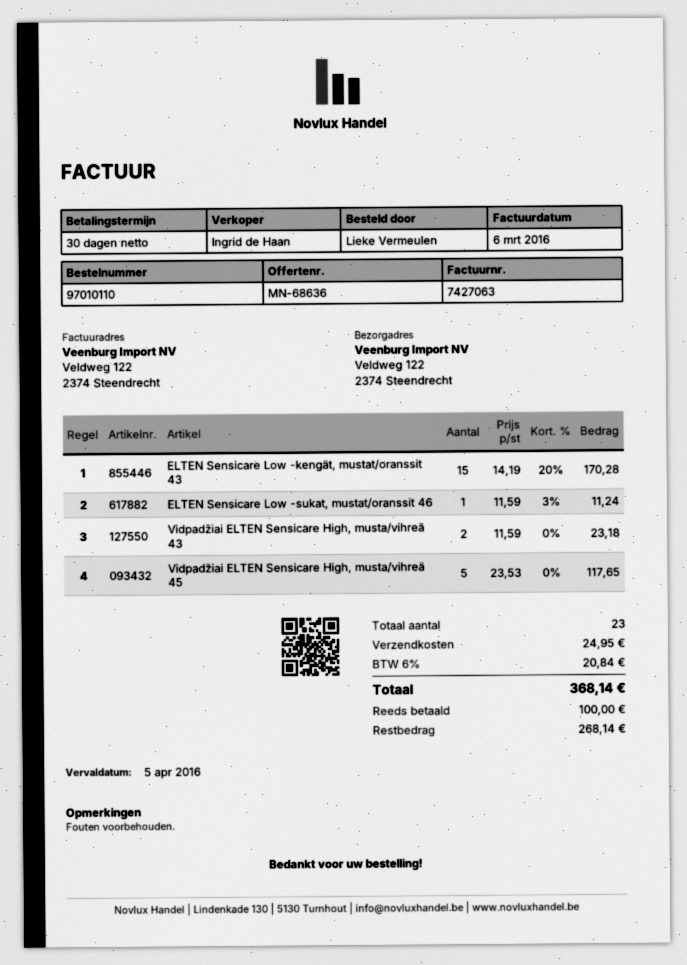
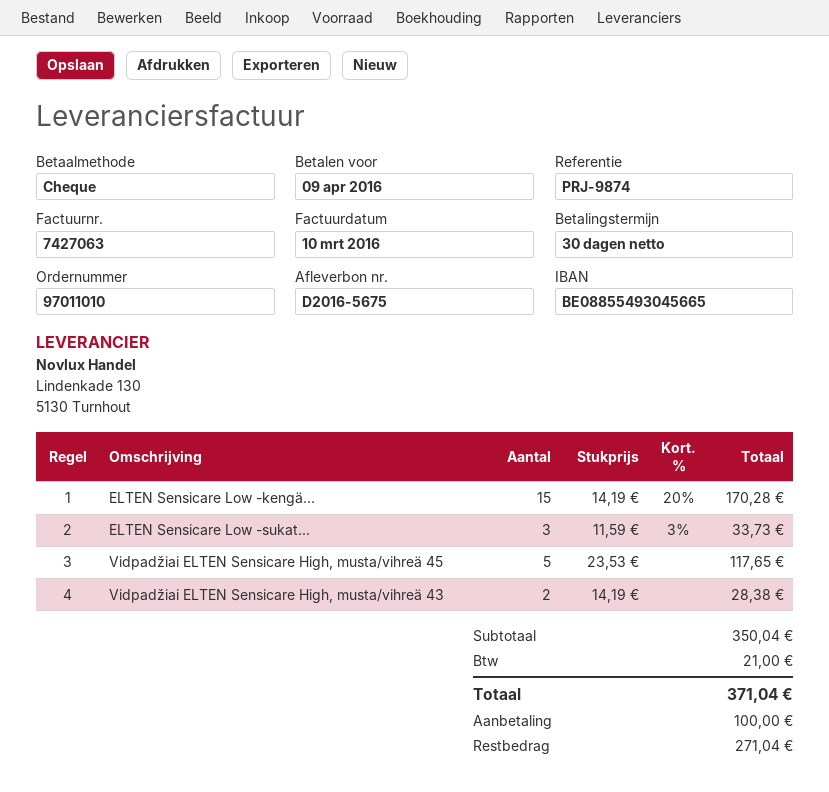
order number: 97010110 -> 97011010
invoice date: 2016-03-06 -> 2016-03-10
due date: 2016-04-05 -> 2016-04-09
ELTEN Sensicare Low -sukat, mustat/oranssit 46: 1 x 11.59 - 3% = 11.24 -> 3 x 11.59 - 3% = 33.73
Vidpadžiai ELTEN Sensicare High, musta/vihreä 43: 2 x 11.59 = 23.18 -> 2 x 14.19 = 28.38
shipping: 24.95 -> none
tax: 20.84 -> 21.00
total: 368.14 -> 371.04
balance: 268.14 -> 271.04

